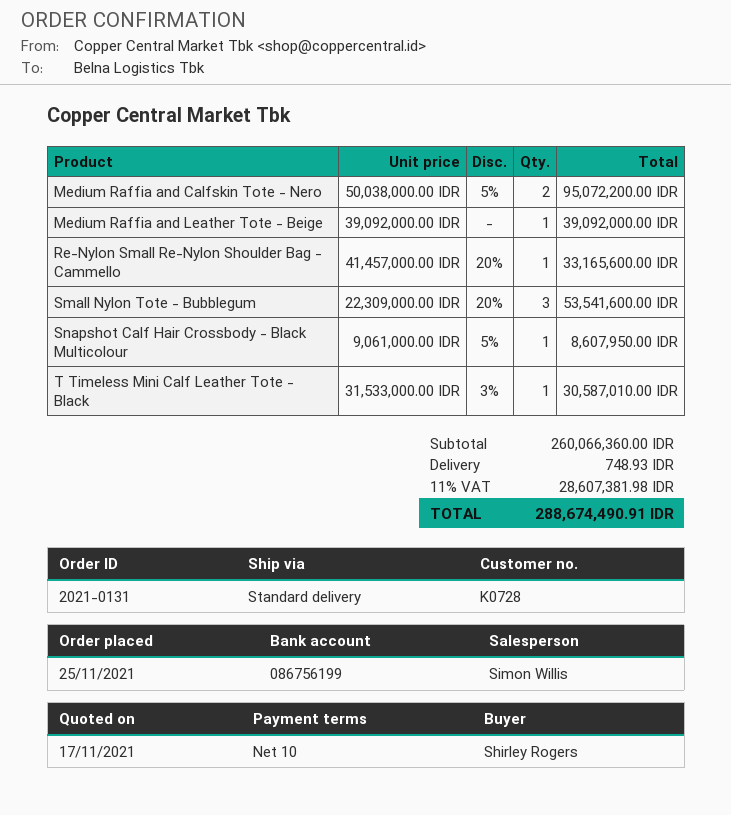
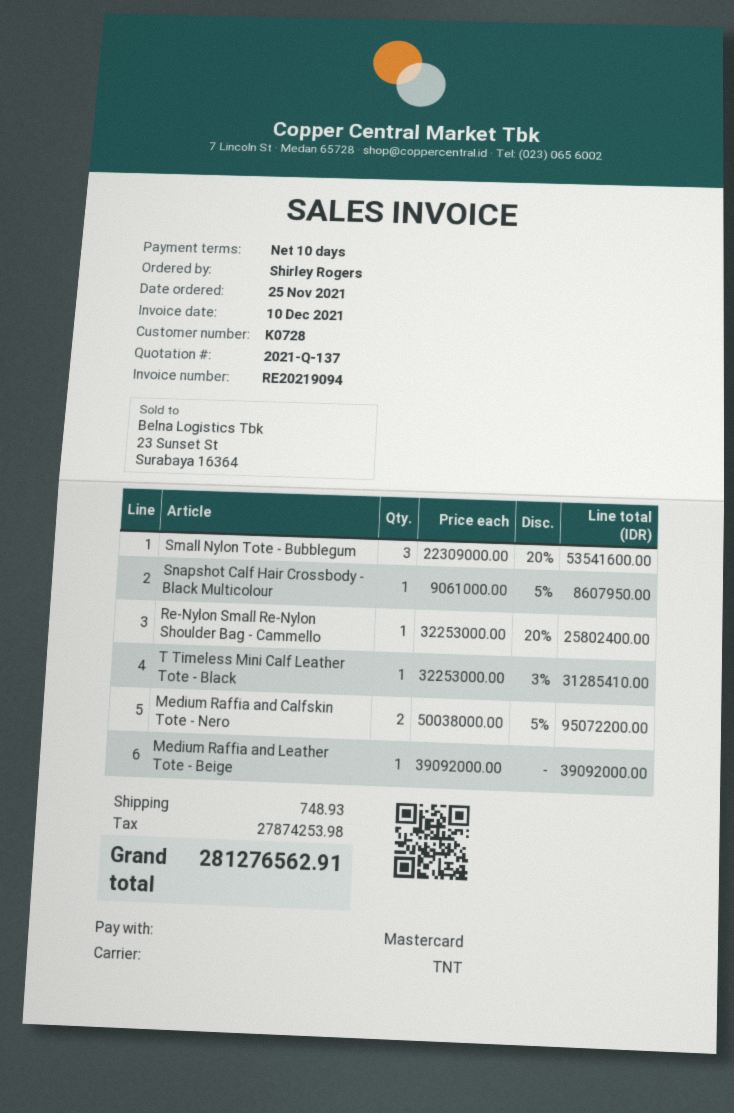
shipping method: standard -> TNT
Re-Nylon Small Re-Nylon Shoulder Bag - Cammello: 1 x 41457000.00 - 20% = 33165600.00 -> 1 x 32253000.00 - 20% = 25802400.00
T Timeless Mini Calf Leather Tote - Black: 1 x 31533000.00 - 3% = 30587010.00 -> 1 x 32253000.00 - 3% = 31285410.00
tax: 28607381.98 -> 27874253.98
total: 288674490.91 -> 281276562.91

